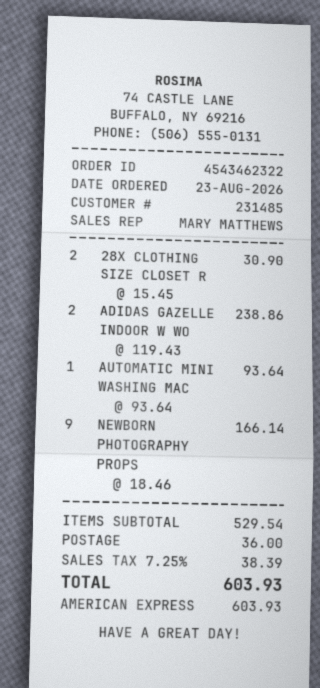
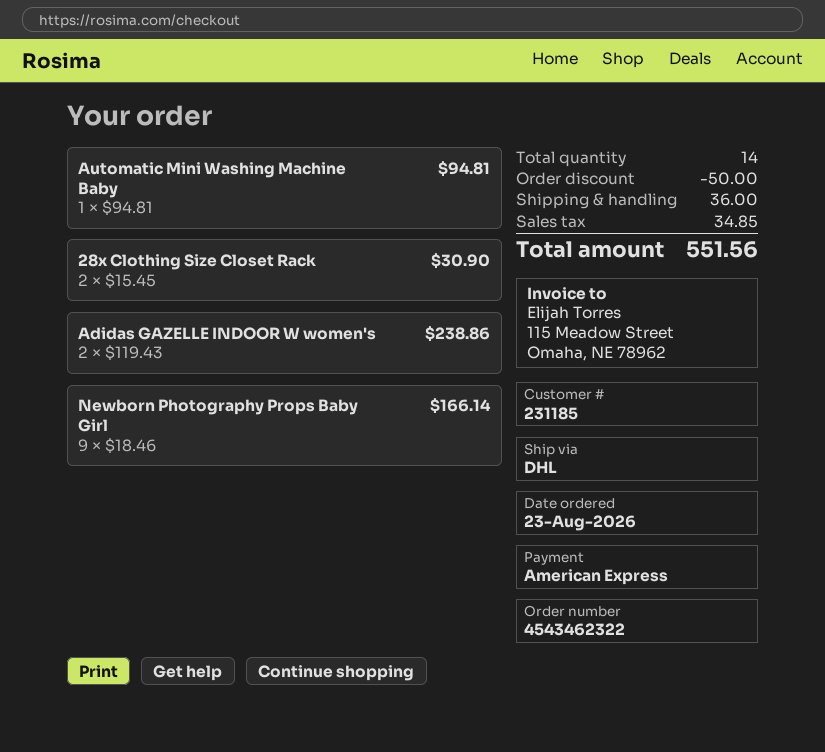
customer number: 231485 -> 231185
AUTOMATIC MINI WASHING MAC: 1 x 93.64 = 93.64 -> 1 x 94.81 = 94.81
discount: none -> 50.00
tax: 38.39 -> 34.85
total: 603.93 -> 551.56

